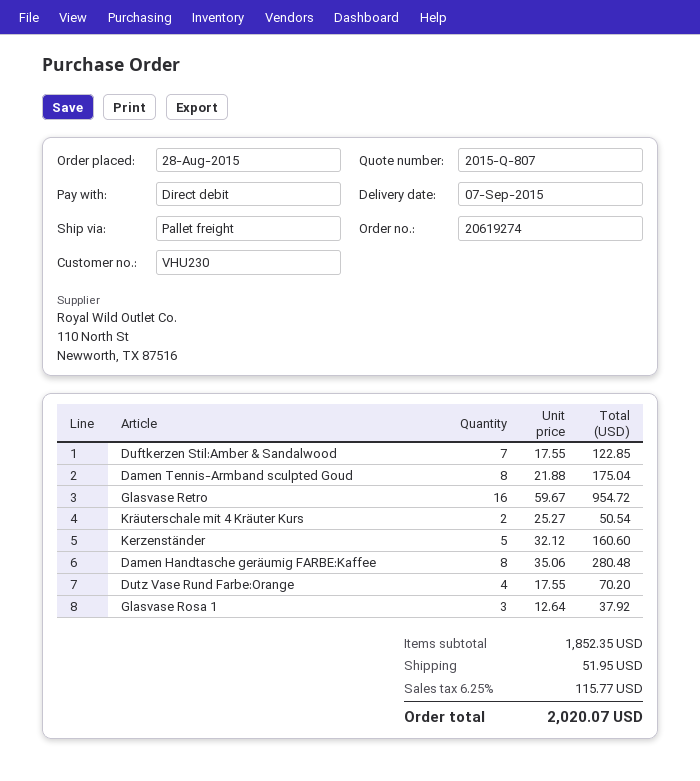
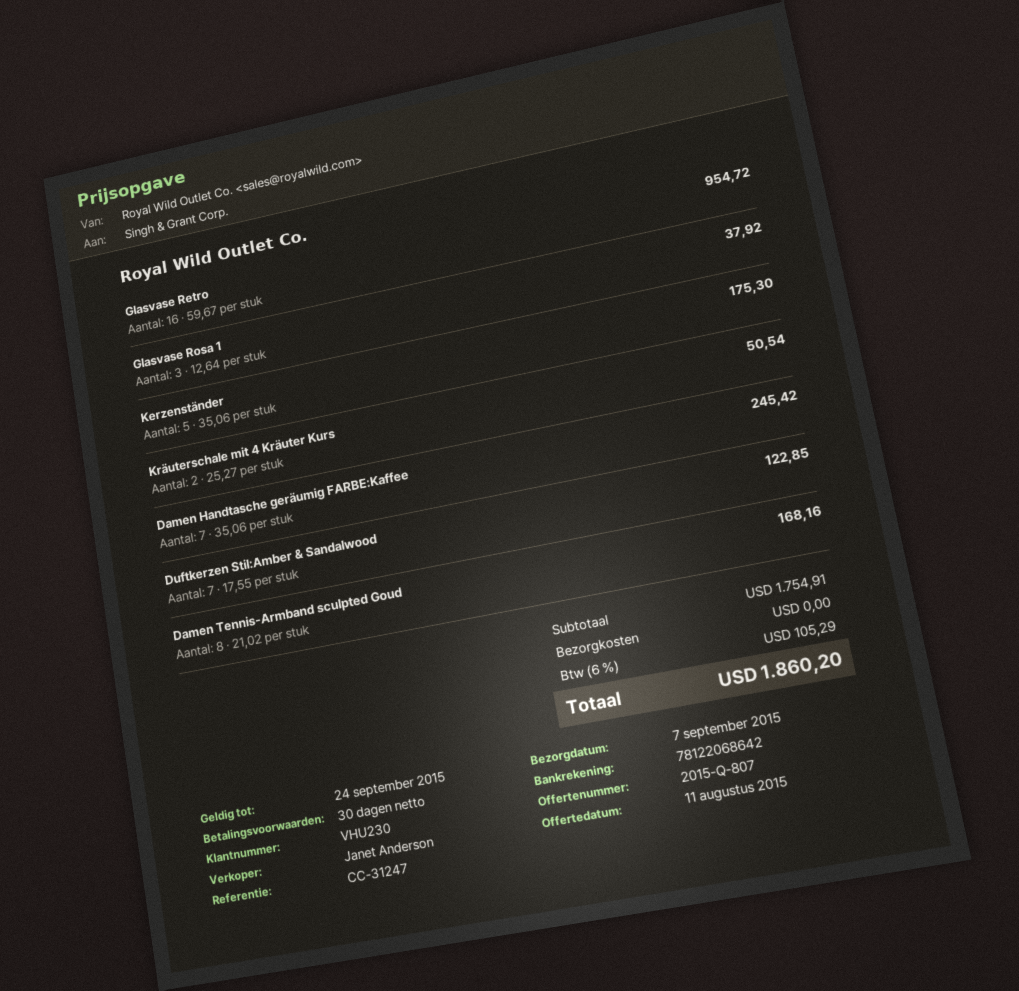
Damen Tennis-Armband sculpted Goud: 8 x 21.88 = 175.04 -> 8 x 21.02 = 168.16
Kerzenständer: 5 x 32.12 = 160.60 -> 5 x 35.06 = 175.30
Damen Handtasche geräumig FARBE:Kaffee: 8 x 35.06 = 280.48 -> 7 x 35.06 = 245.42
Dutz Vase Rund Farbe:Orange: 4 x 17.55 = 70.20 -> none
subtotal: 1852.35 -> 1754.91
shipping: 51.95 -> 0.00
tax: 6.25% = 115.77 -> 6% = 105.29
total: 2020.07 -> 1860.20

